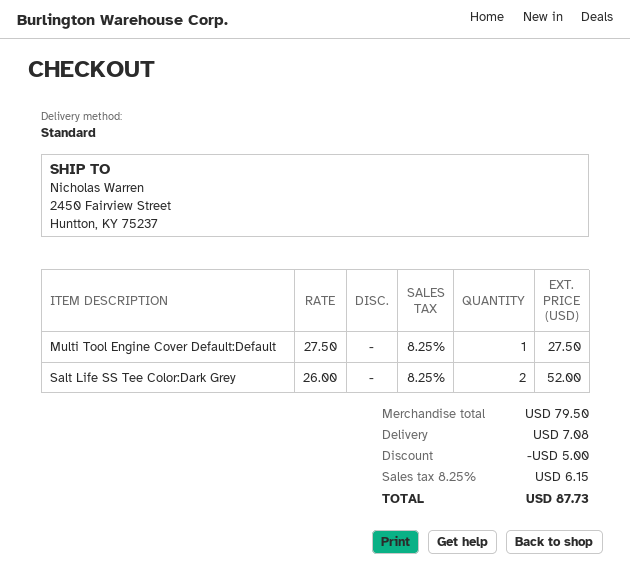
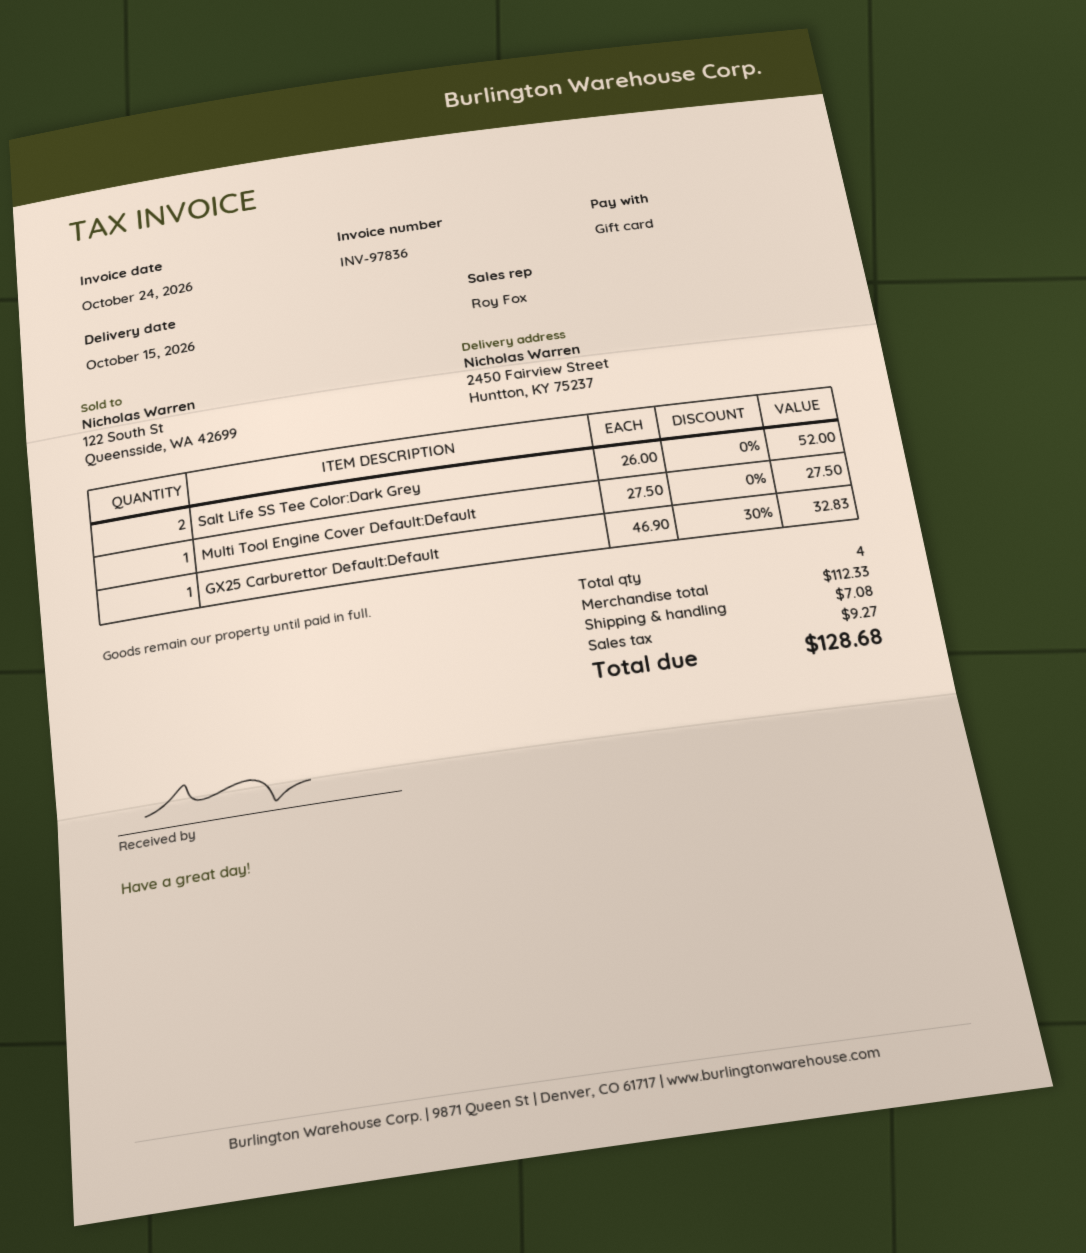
GX25 Carburettor Default:Default: none -> 1 x 46.90 - 30% = 32.83
subtotal: 79.50 -> 112.33
discount: 5.00 -> none
tax: 6.15 -> 9.27
total: 87.73 -> 128.68

